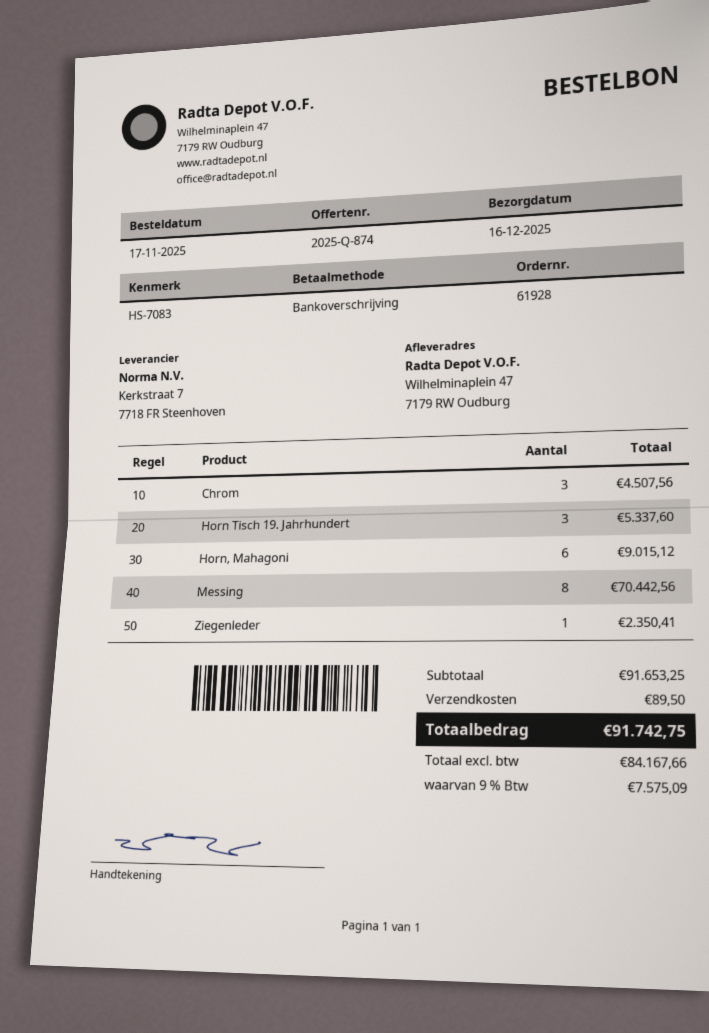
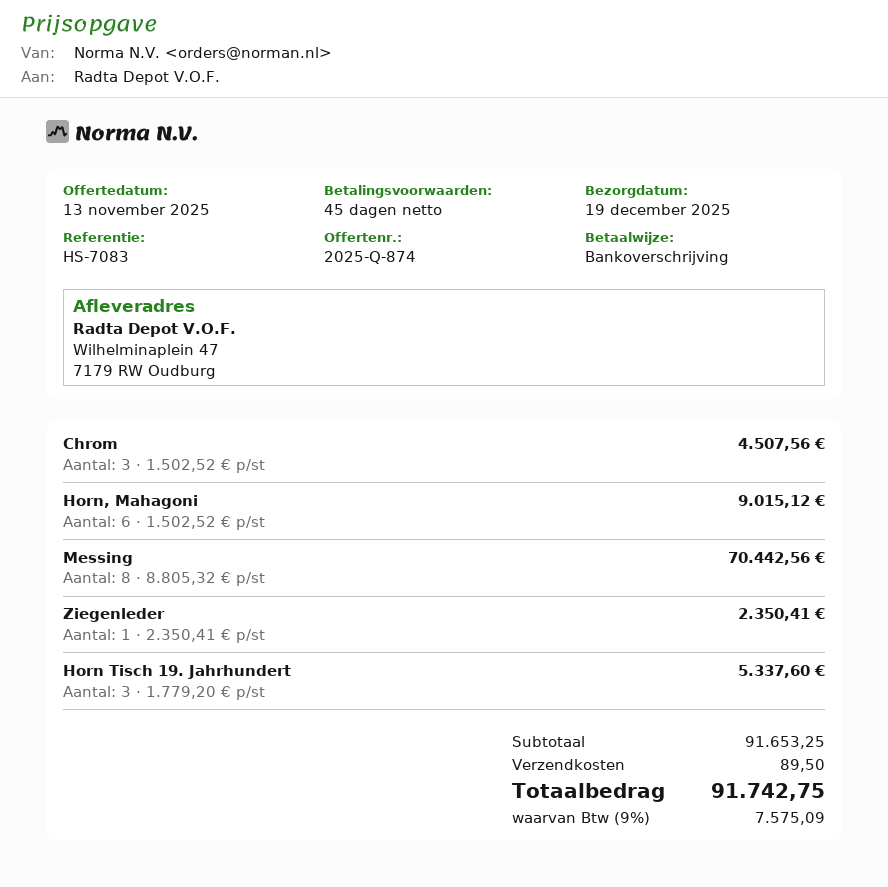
delivery date: 2025-12-16 -> 2025-12-19

